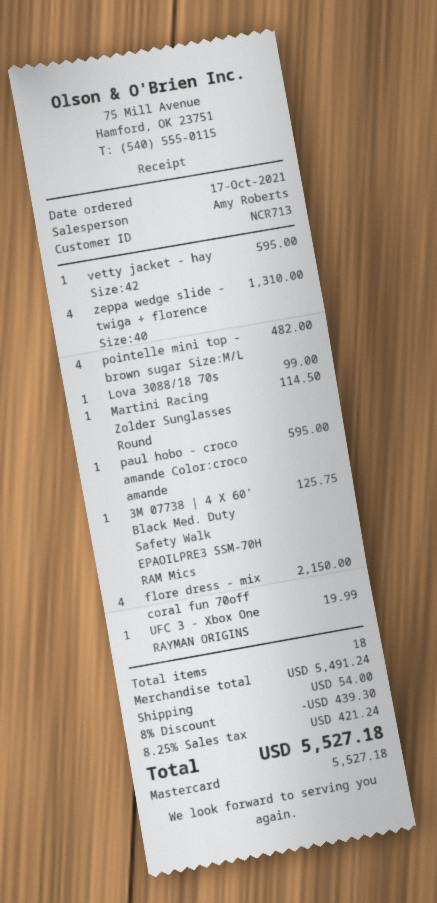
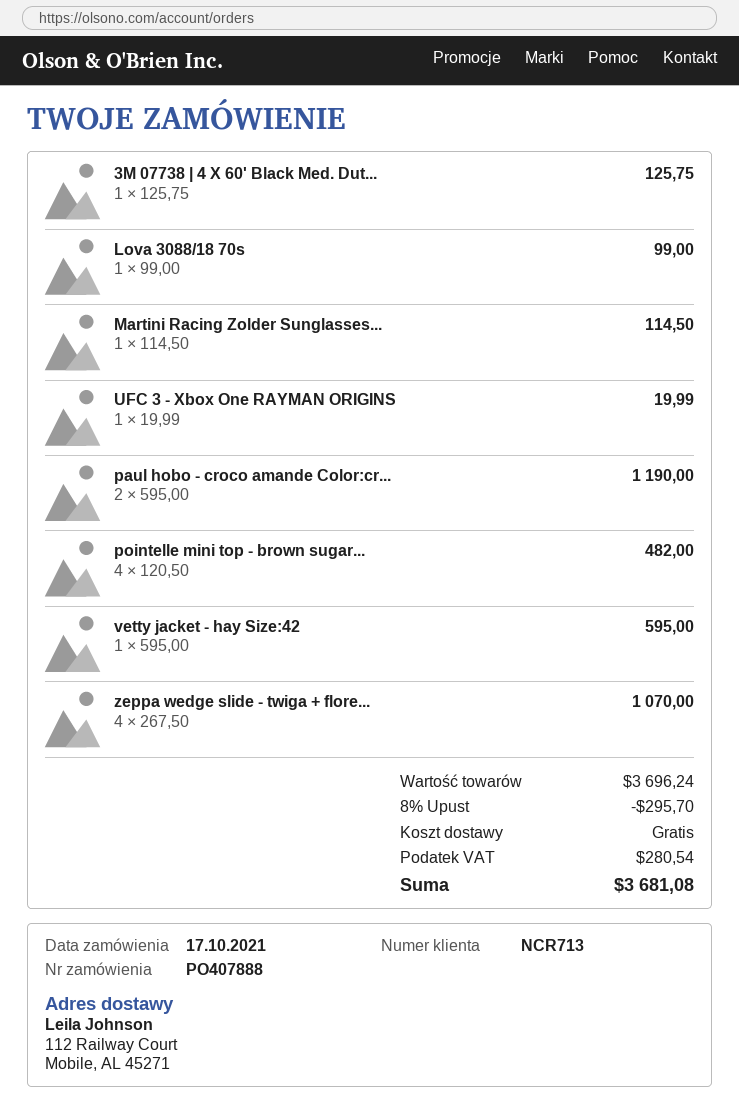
zeppa wedge slide - twiga + florence Size:40: 4 for 1310.00 -> 4 for 1070.00
paul hobo - croco amande Color:croco amande: 1 for 595.00 -> 2 for 1190.00
flore dress - mix coral fun 70off: 4 for 2150.00 -> none
subtotal: 5491.24 -> 3696.24
discount: 8% = 439.30 -> 8% = 295.70
shipping: 54.00 -> 0.00
tax: 421.24 -> 280.54
total: 5527.18 -> 3681.08

